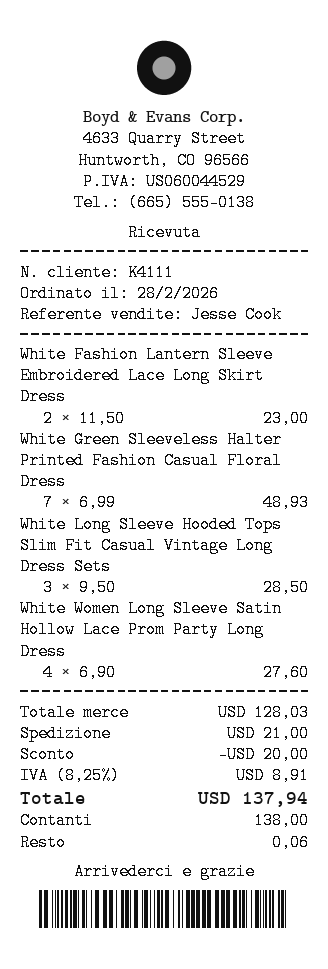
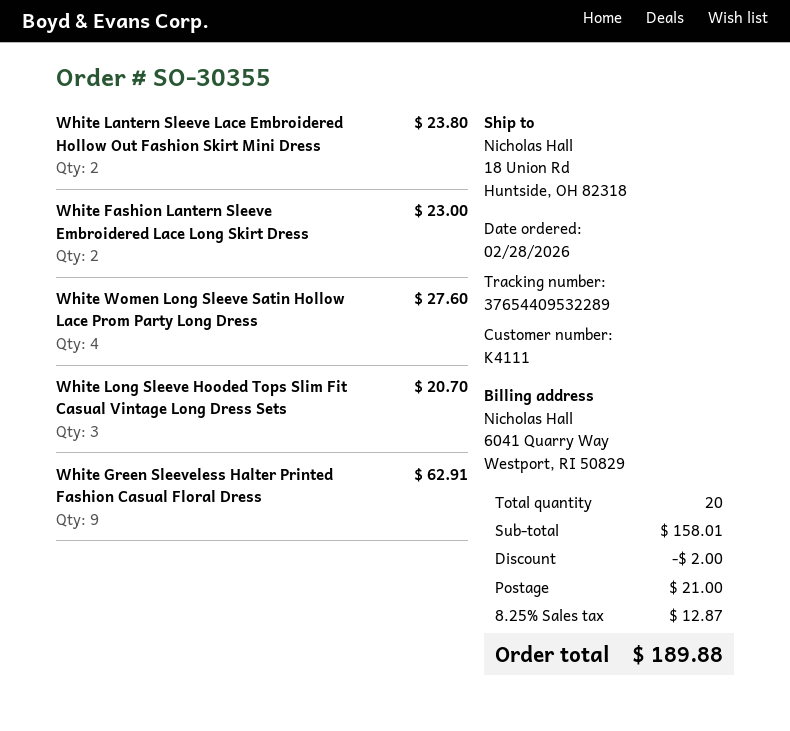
White Green Sleeveless Halter Printed Fashion Casual Floral Dress: 7 for 48.93 -> 9 for 62.91
White Long Sleeve Hooded Tops Slim Fit Casual Vintage Long Dress Sets: 3 for 28.50 -> 3 for 20.70
White Lantern Sleeve Lace Embroidered Hollow Out Fashion Skirt Mini Dress: none -> 2 for 23.80
subtotal: 128.03 -> 158.01
discount: 20.00 -> 2.00
tax: 8.25% = 8.91 -> 8.25% = 12.87
total: 137.94 -> 189.88

